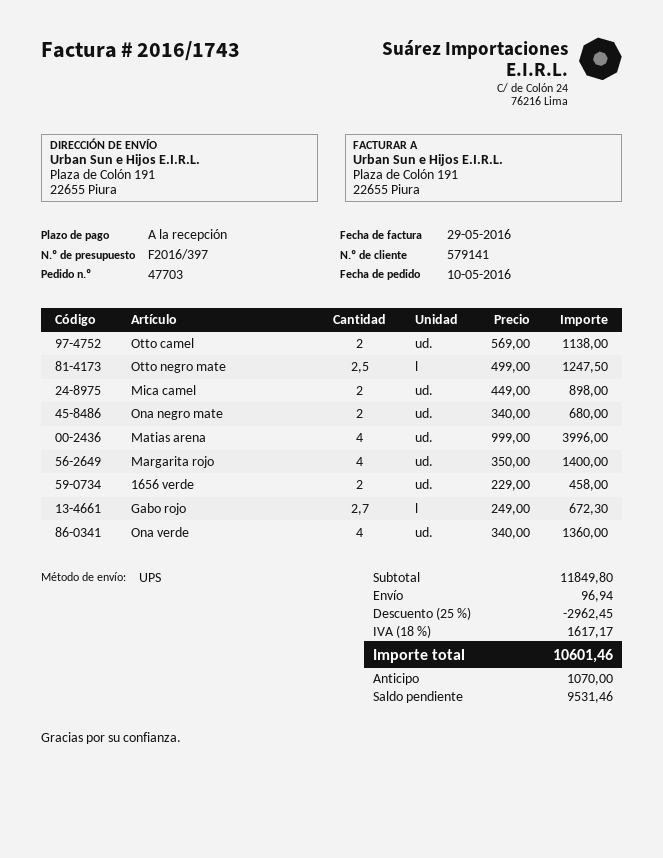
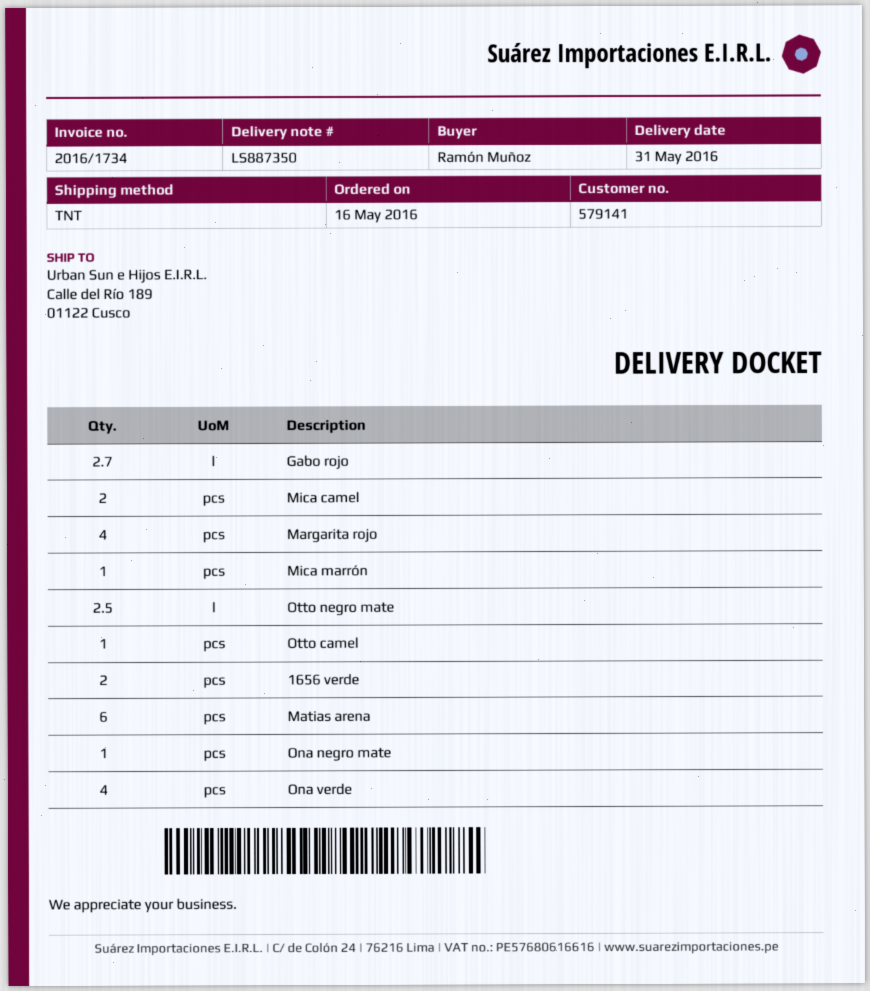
order date: 2016-05-10 -> 2016-05-16
invoice number: 2016/1743 -> 2016/1734
shipping method: UPS -> TNT
ship to: Plaza de Colón 191, 22655 Piura -> Calle del Río 189, 01122 Cusco
Otto camel: 2 -> 1
Ona negro mate: 2 -> 1
Matias arena: 4 -> 6
Mica marrón: none -> 1

